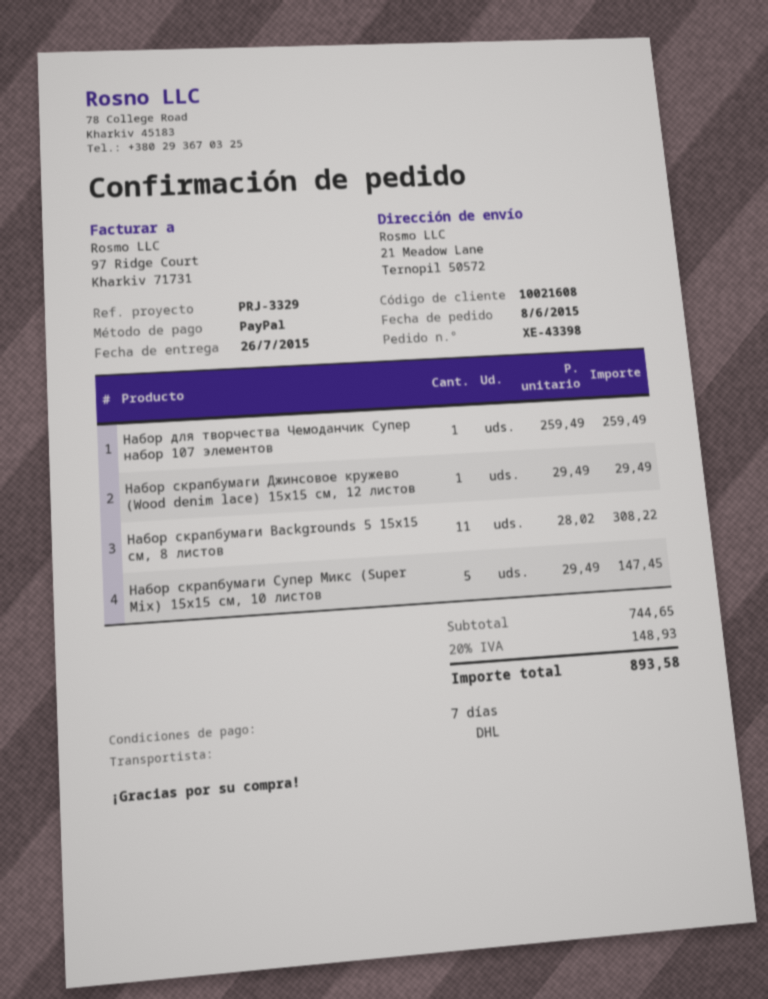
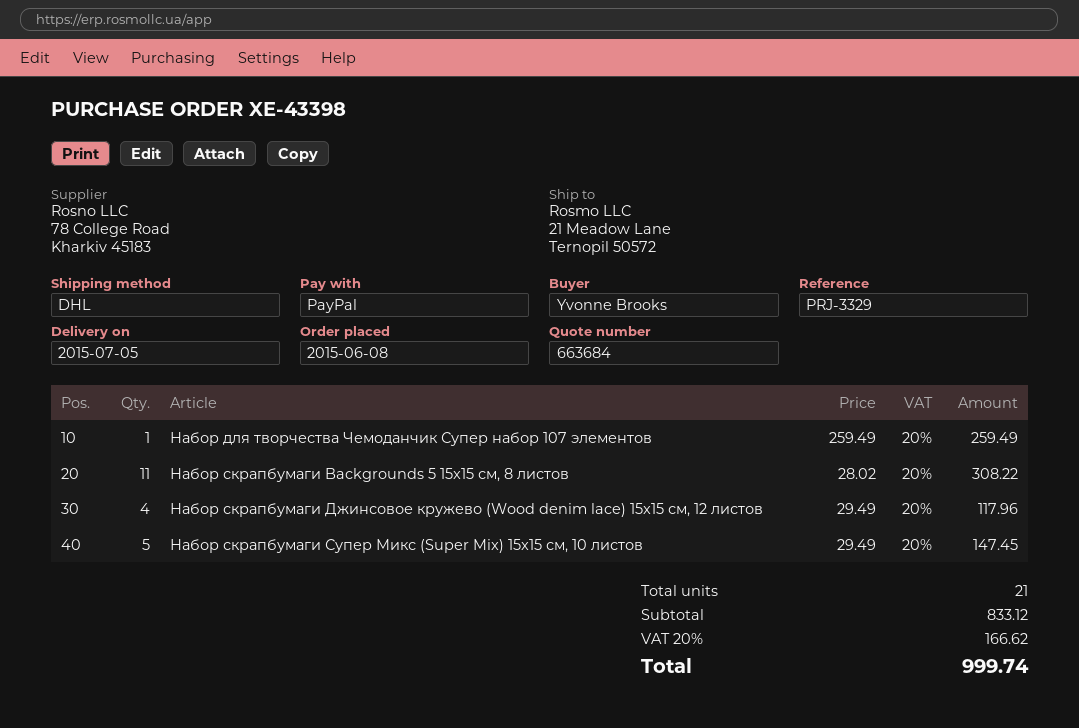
delivery date: 2015-07-26 -> 2015-07-05
Набор скрапбумаги Джинсовое кружево (Wood denim lace) 15x15 см, 12 листов: 1 x 29.49 = 29.49 -> 4 x 29.49 = 117.96
subtotal: 744.65 -> 833.12
tax: 20% = 148.93 -> 20% = 166.62
total: 893.58 -> 999.74

